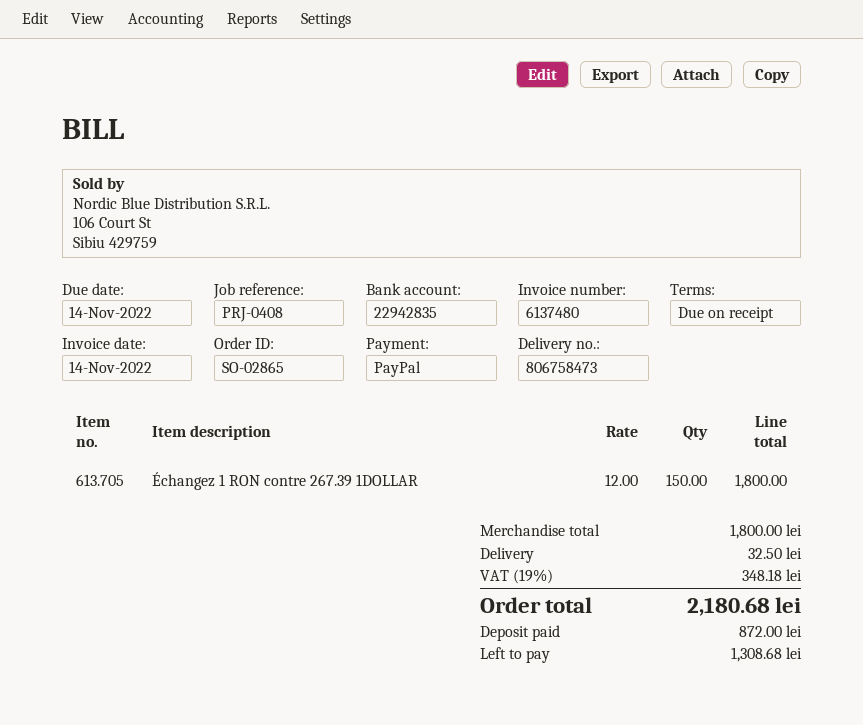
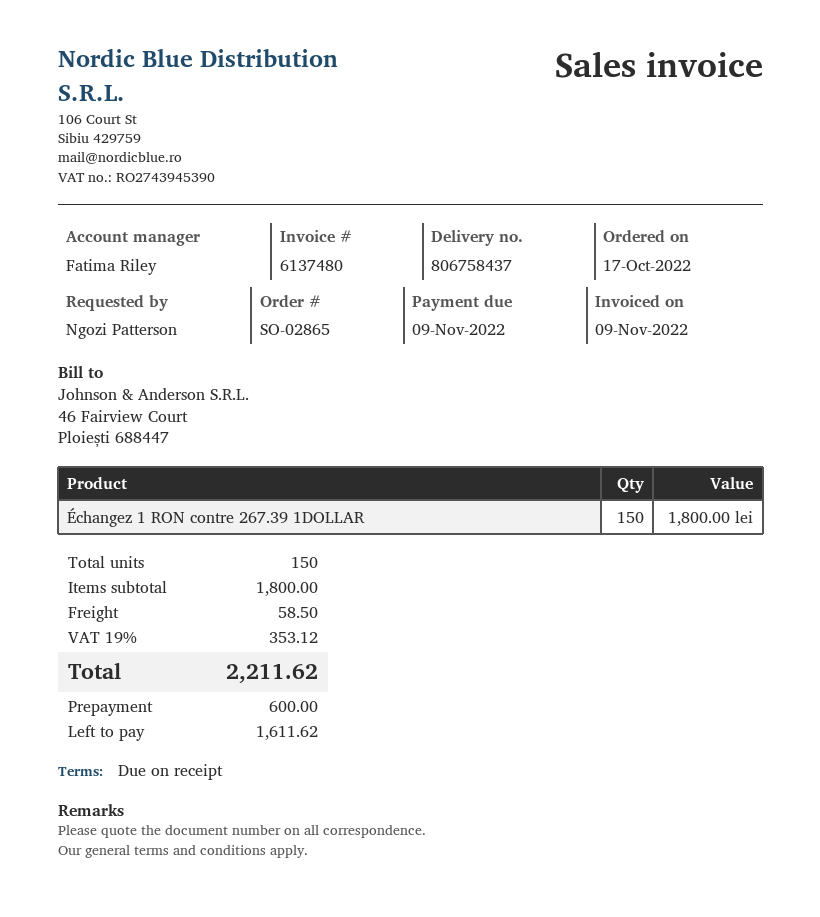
delivery note number: 806758473 -> 806758437
invoice date: 2022-11-14 -> 2022-11-09
due date: 2022-11-14 -> 2022-11-09
shipping: 32.50 -> 58.50
tax: 19% = 348.18 -> 19% = 353.12
total: 2180.68 -> 2211.62
deposit: 872.00 -> 600.00
balance: 1308.68 -> 1611.62

